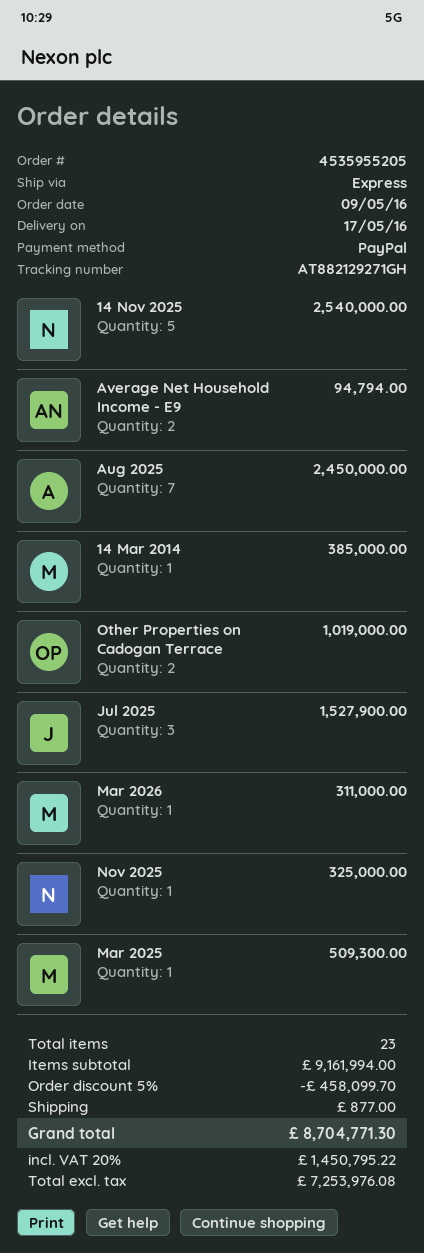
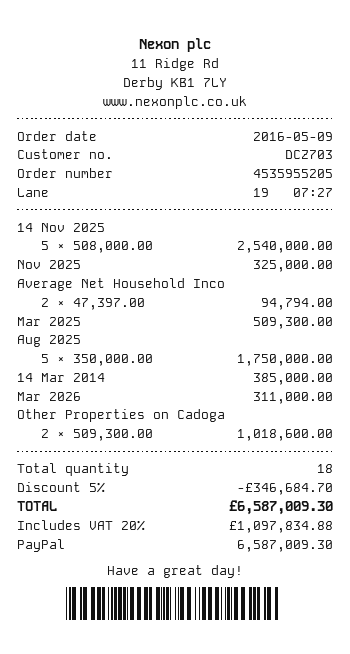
Aug 2025: 7 for 2450000.00 -> 5 for 1750000.00
Other Properties on Cadogan Terrace: 2 for 1019000.00 -> 2 for 1018600.00
Jul 2025: 3 for 1527900.00 -> none
total quantity: 23 -> 18
discount: 5% = 458099.70 -> 5% = 346684.70
shipping: 877.00 -> none
tax: 20% = 1450795.22 -> 20% = 1097834.88
total: 8704771.30 -> 6587009.30

